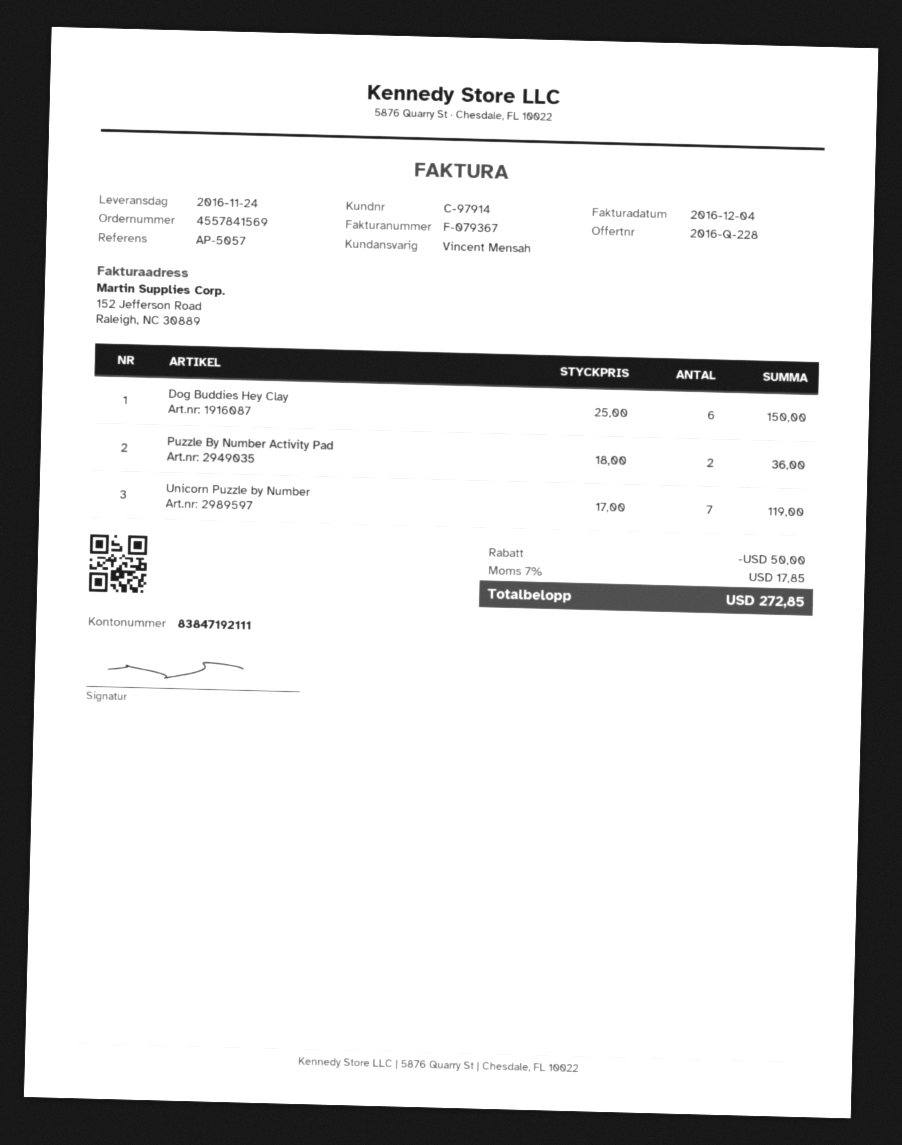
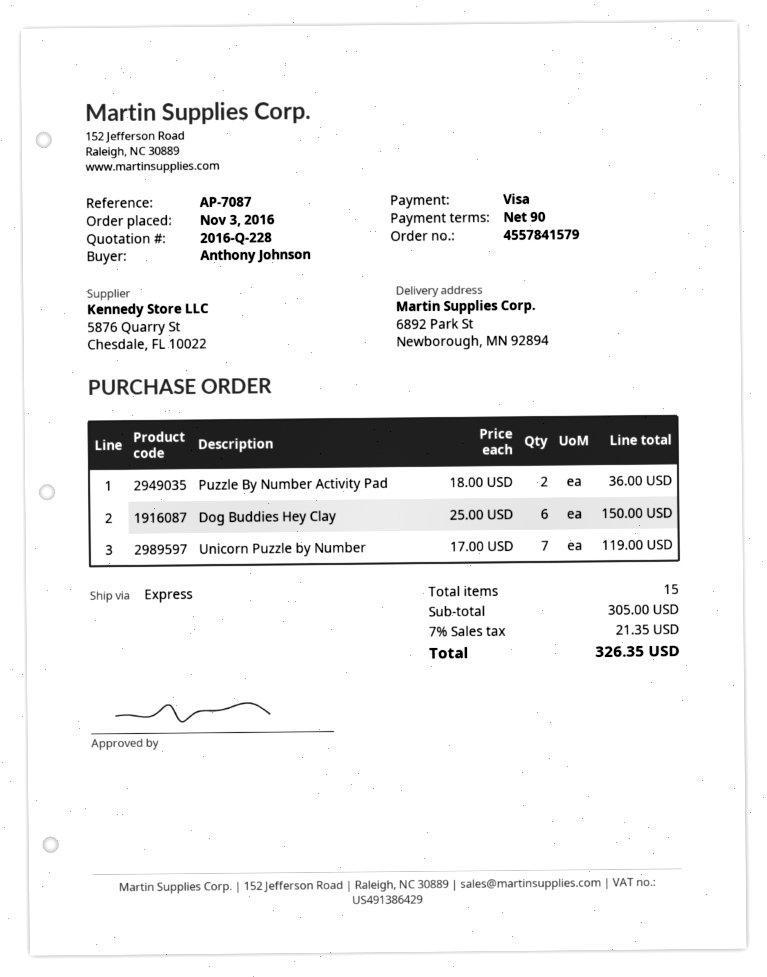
order number: 4557841569 -> 4557841579
reference: AP-5057 -> AP-7087
discount: 50.00 -> none
tax: 7% = 17.85 -> 7% = 21.35
total: 272.85 -> 326.35

